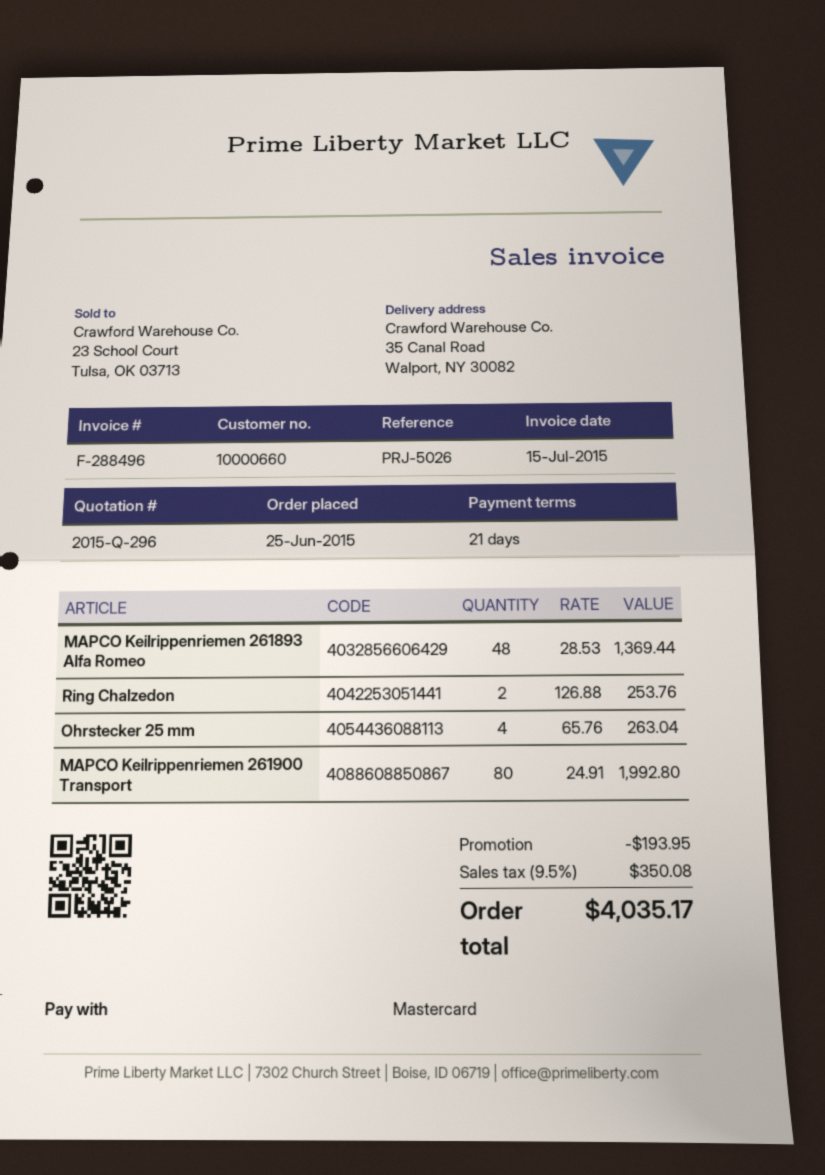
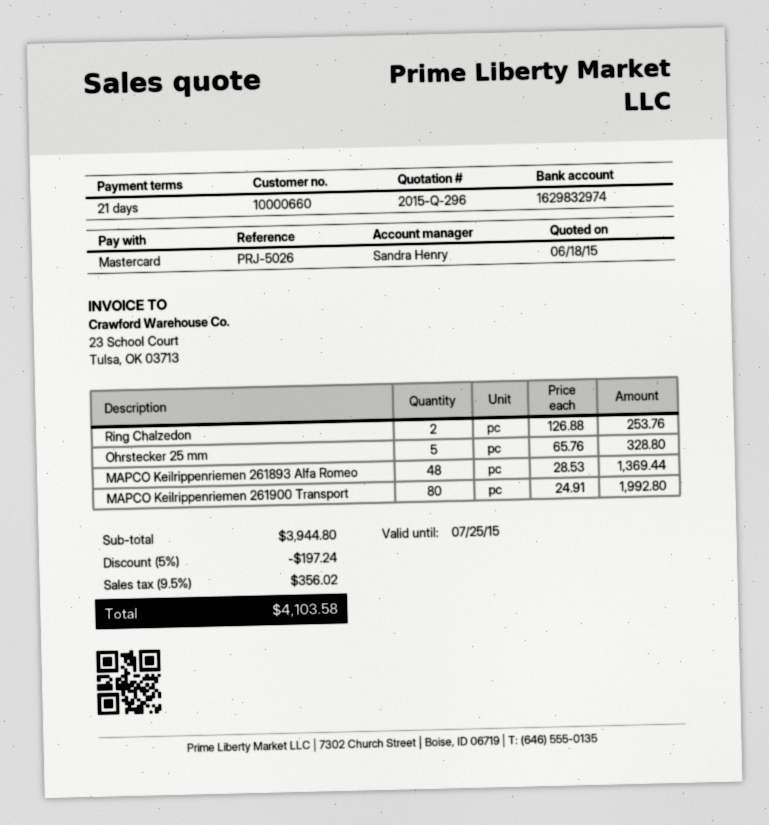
Ohrstecker 25 mm: 4 x 65.76 = 263.04 -> 5 x 65.76 = 328.80
discount: 193.95 -> 197.24
tax: 9.5% = 350.08 -> 9.5% = 356.02
total: 4035.17 -> 4103.58

